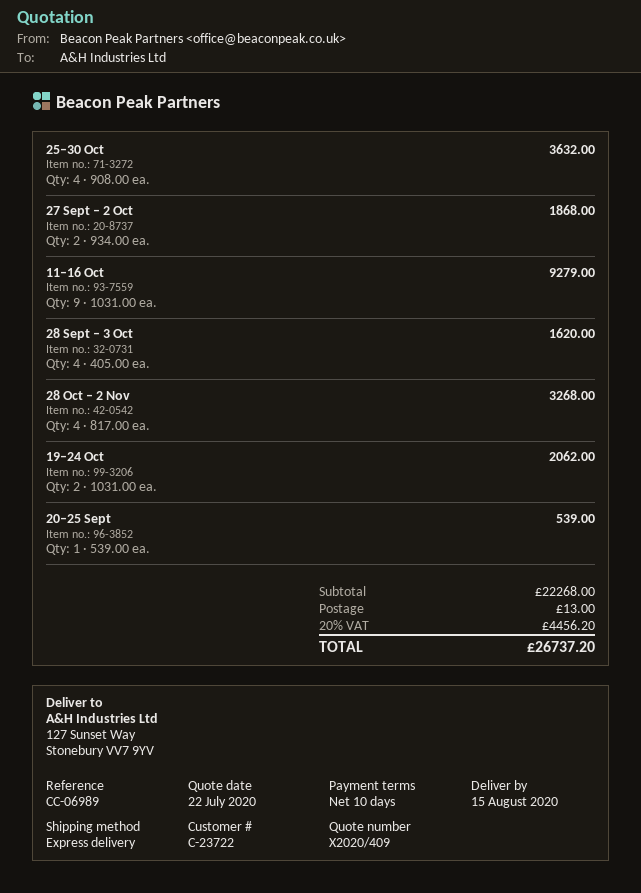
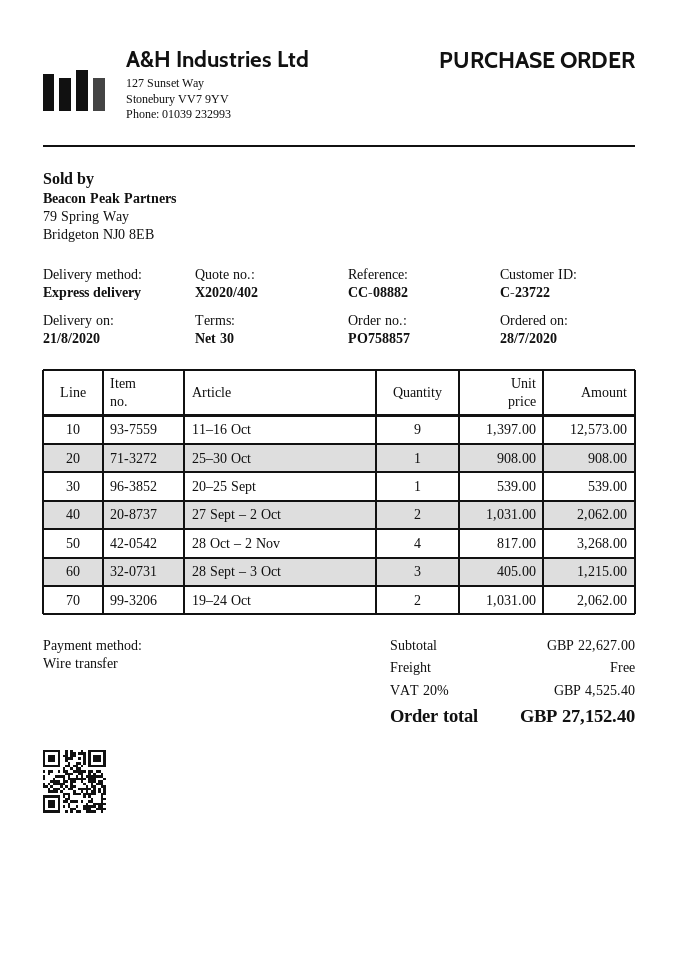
quote number: X2020/409 -> X2020/402
delivery date: 2020-08-15 -> 2020-08-21
payment terms: 10 days -> 30 days
reference: CC-06989 -> CC-08882
25–30 Oct: 4 x 908.00 = 3632.00 -> 1 x 908.00 = 908.00
27 Sept – 2 Oct: 2 x 934.00 = 1868.00 -> 2 x 1031.00 = 2062.00
11–16 Oct: 9 x 1031.00 = 9279.00 -> 9 x 1397.00 = 12573.00
28 Sept – 3 Oct: 4 x 405.00 = 1620.00 -> 3 x 405.00 = 1215.00
subtotal: 22268.00 -> 22627.00
shipping: 13.00 -> 0.00
tax: 20% = 4456.20 -> 20% = 4525.40
total: 26737.20 -> 27152.40

